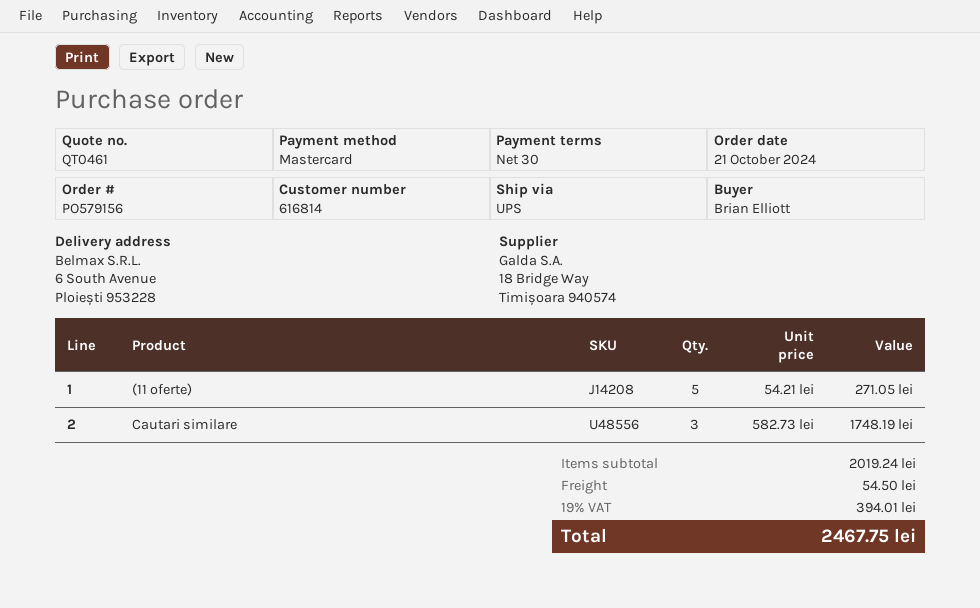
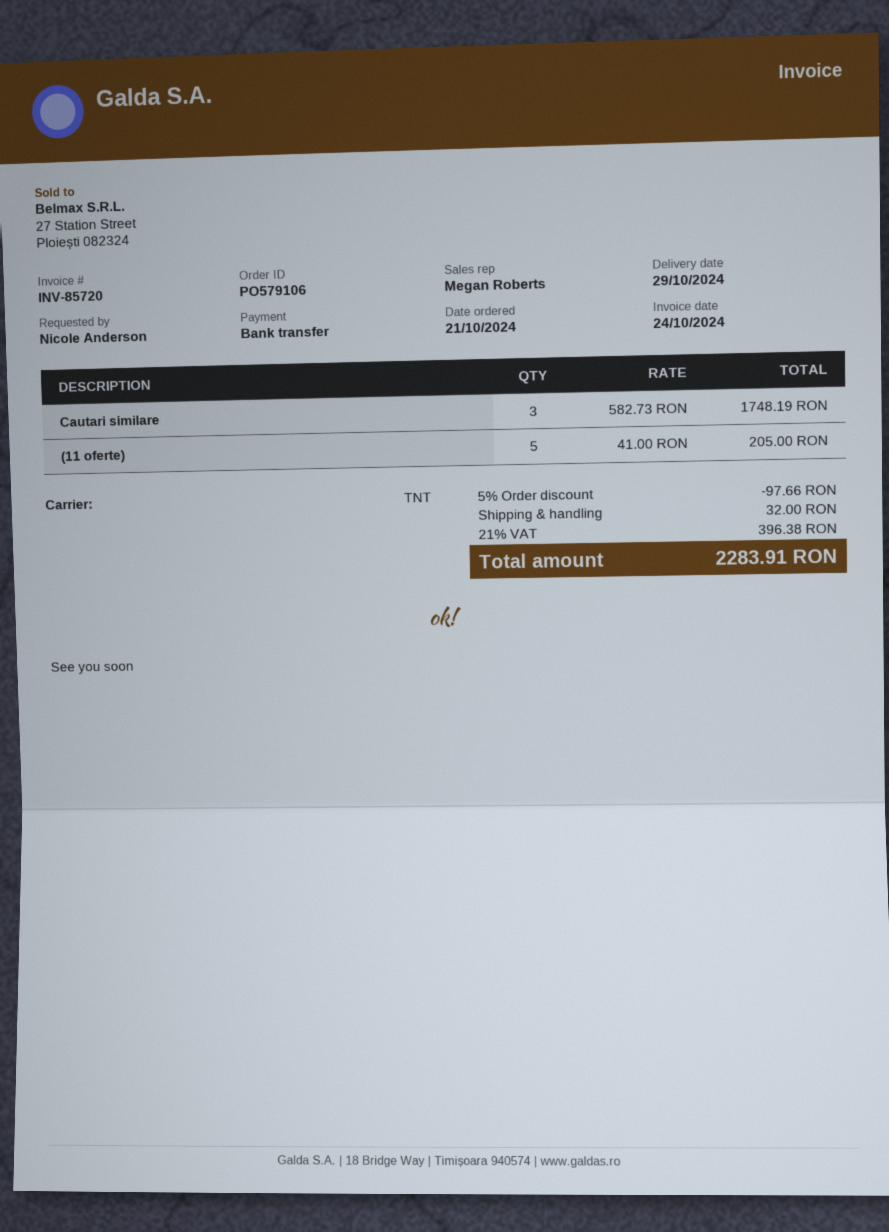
order number: PO579156 -> PO579106
ordered by: Brian Elliott -> Nicole Anderson
payment method: Mastercard -> bank transfer
shipping method: UPS -> TNT
(11 oferte): 5 x 54.21 = 271.05 -> 5 x 41.00 = 205.00
discount: none -> 5% = 97.66
shipping: 54.50 -> 32.00
tax: 19% = 394.01 -> 21% = 396.38
total: 2467.75 -> 2283.91

